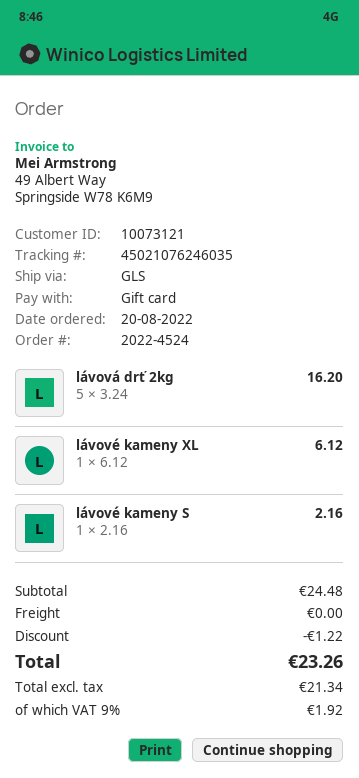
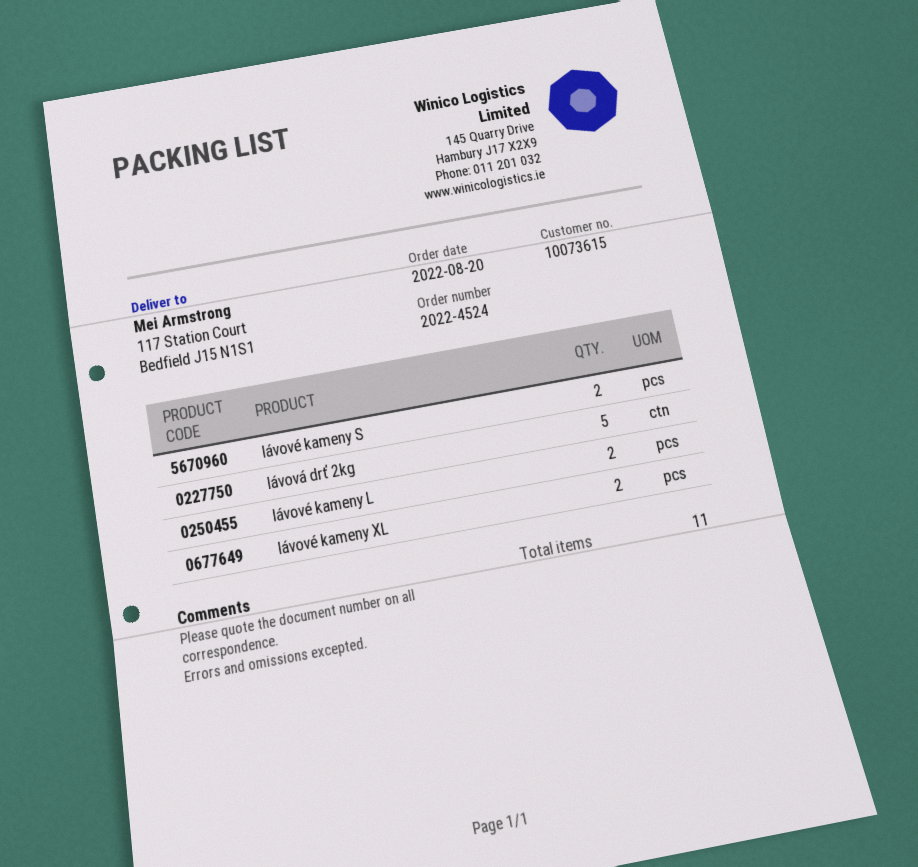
customer number: 10073121 -> 10073615
lávové kameny XL: 1 -> 2
lávové kameny S: 1 -> 2
lávové kameny L: none -> 2

